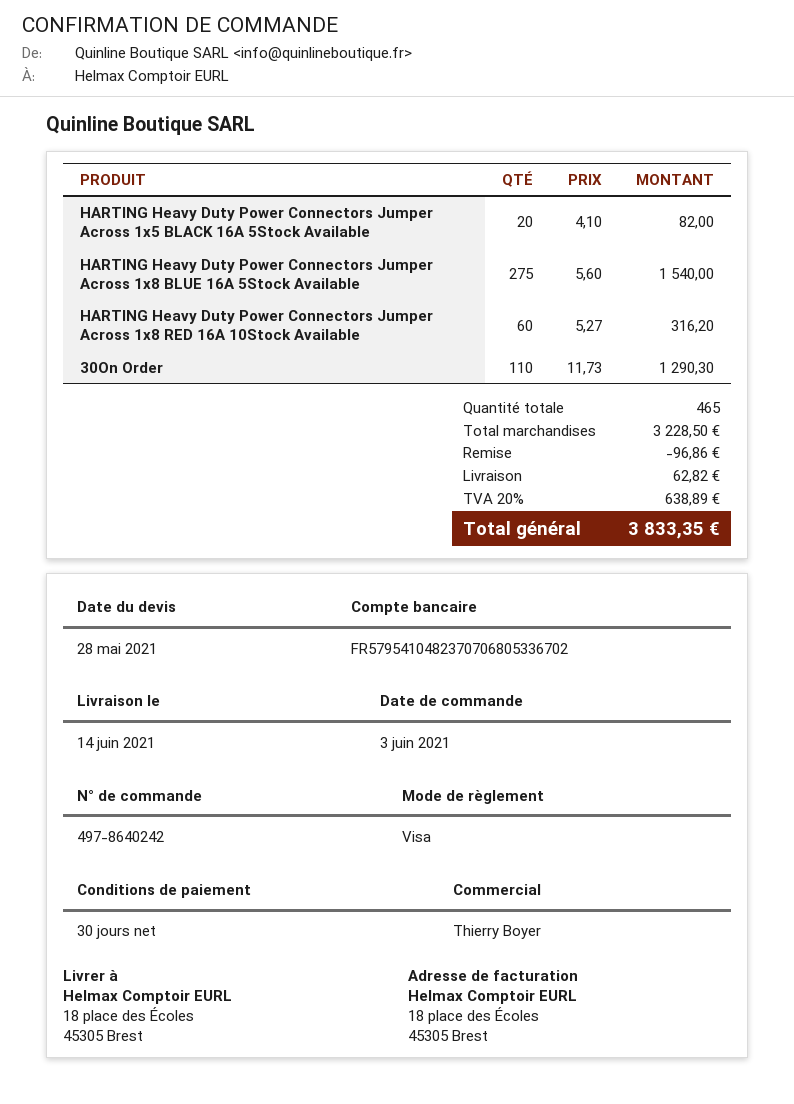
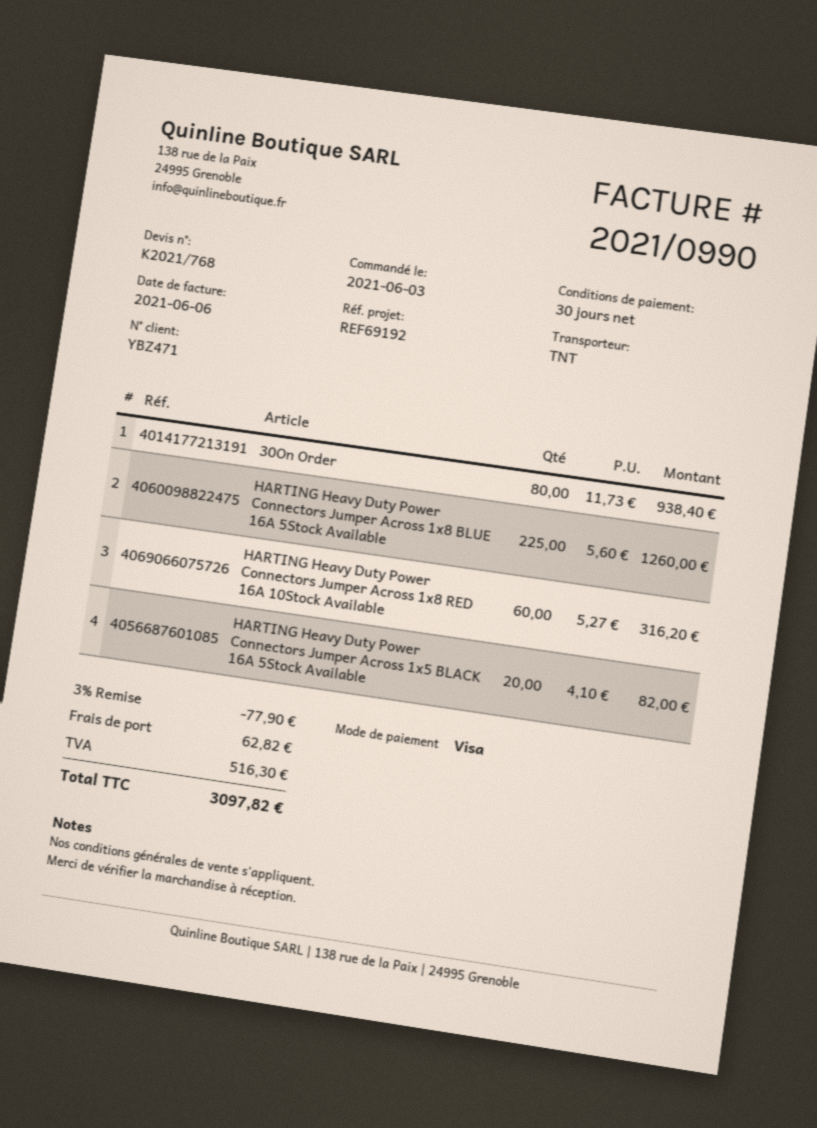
HARTING Heavy Duty Power Connectors Jumper Across 1x8 BLUE 16A 5Stock Available: 275 x 5.60 = 1540.00 -> 225 x 5.60 = 1260.00
30On Order: 110 x 11.73 = 1290.30 -> 80 x 11.73 = 938.40
discount: 96.86 -> 77.90
tax: 638.89 -> 516.30
total: 3833.35 -> 3097.82

